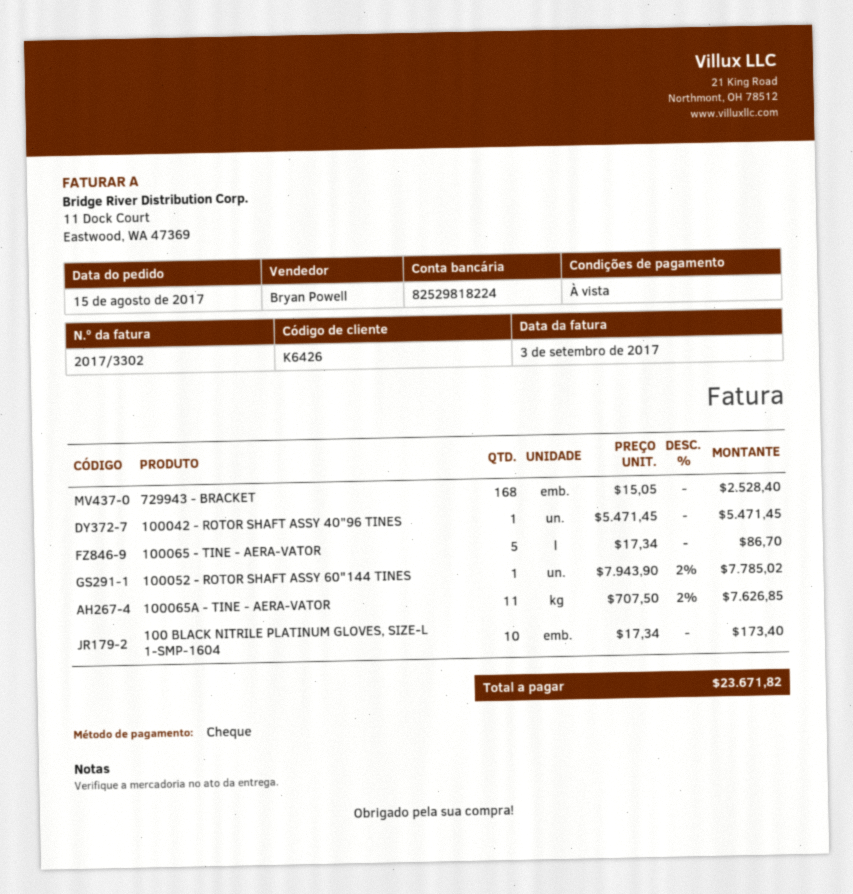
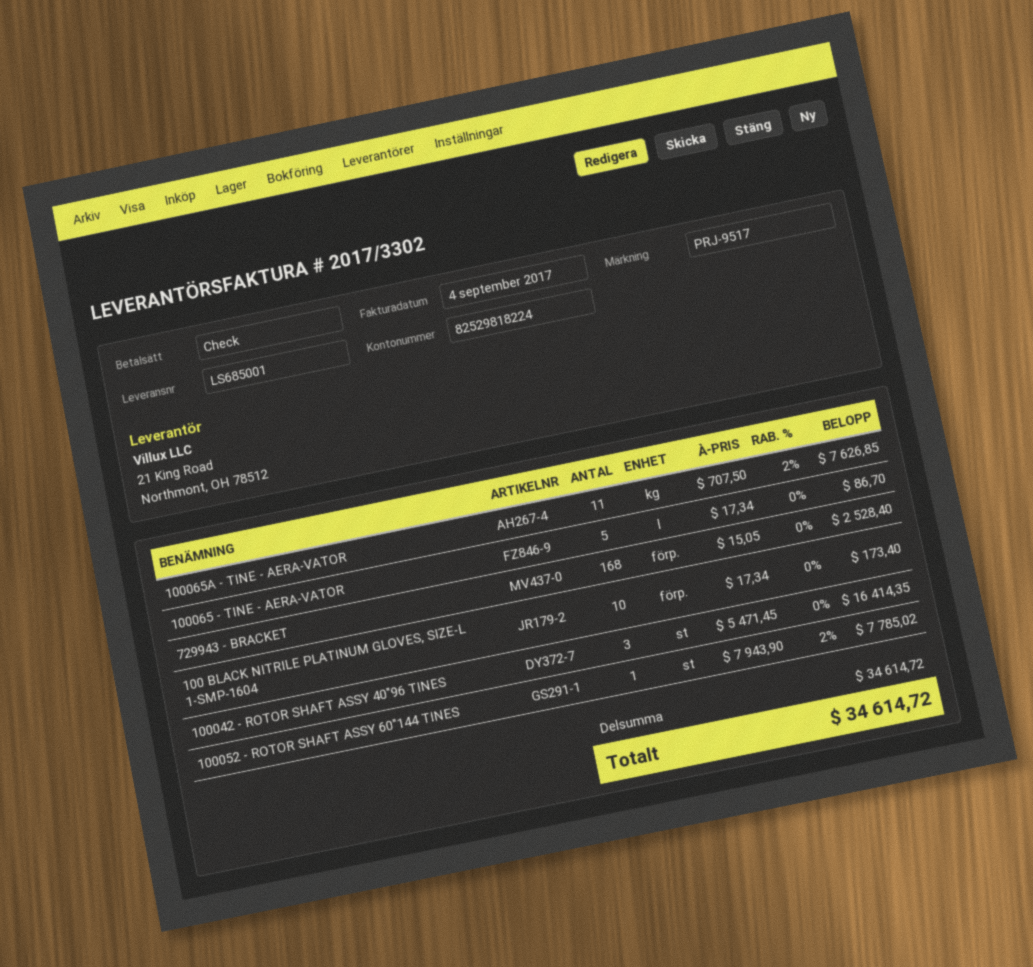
invoice date: 2017-09-03 -> 2017-09-04
100042 - ROTOR SHAFT ASSY 40"96 TINES: 1 x 5471.45 = 5471.45 -> 3 x 5471.45 = 16414.35
total: 23671.82 -> 34614.72

